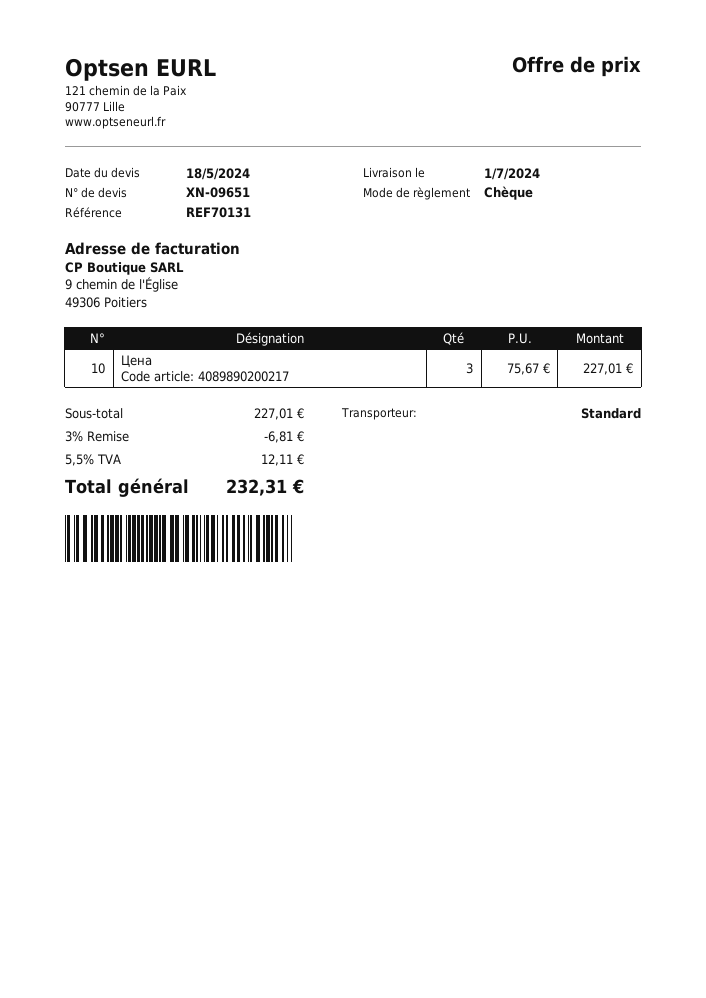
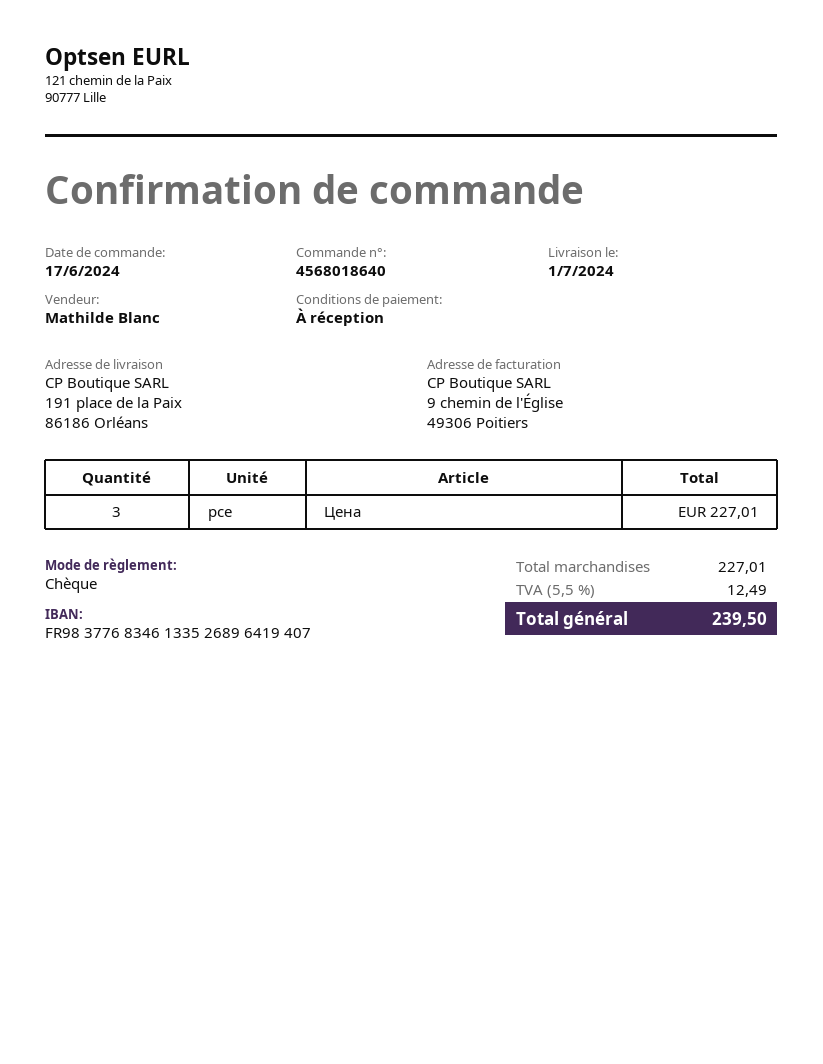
discount: 3% = 6.81 -> none
tax: 5.5% = 12.11 -> 5.5% = 12.49
total: 232.31 -> 239.50

